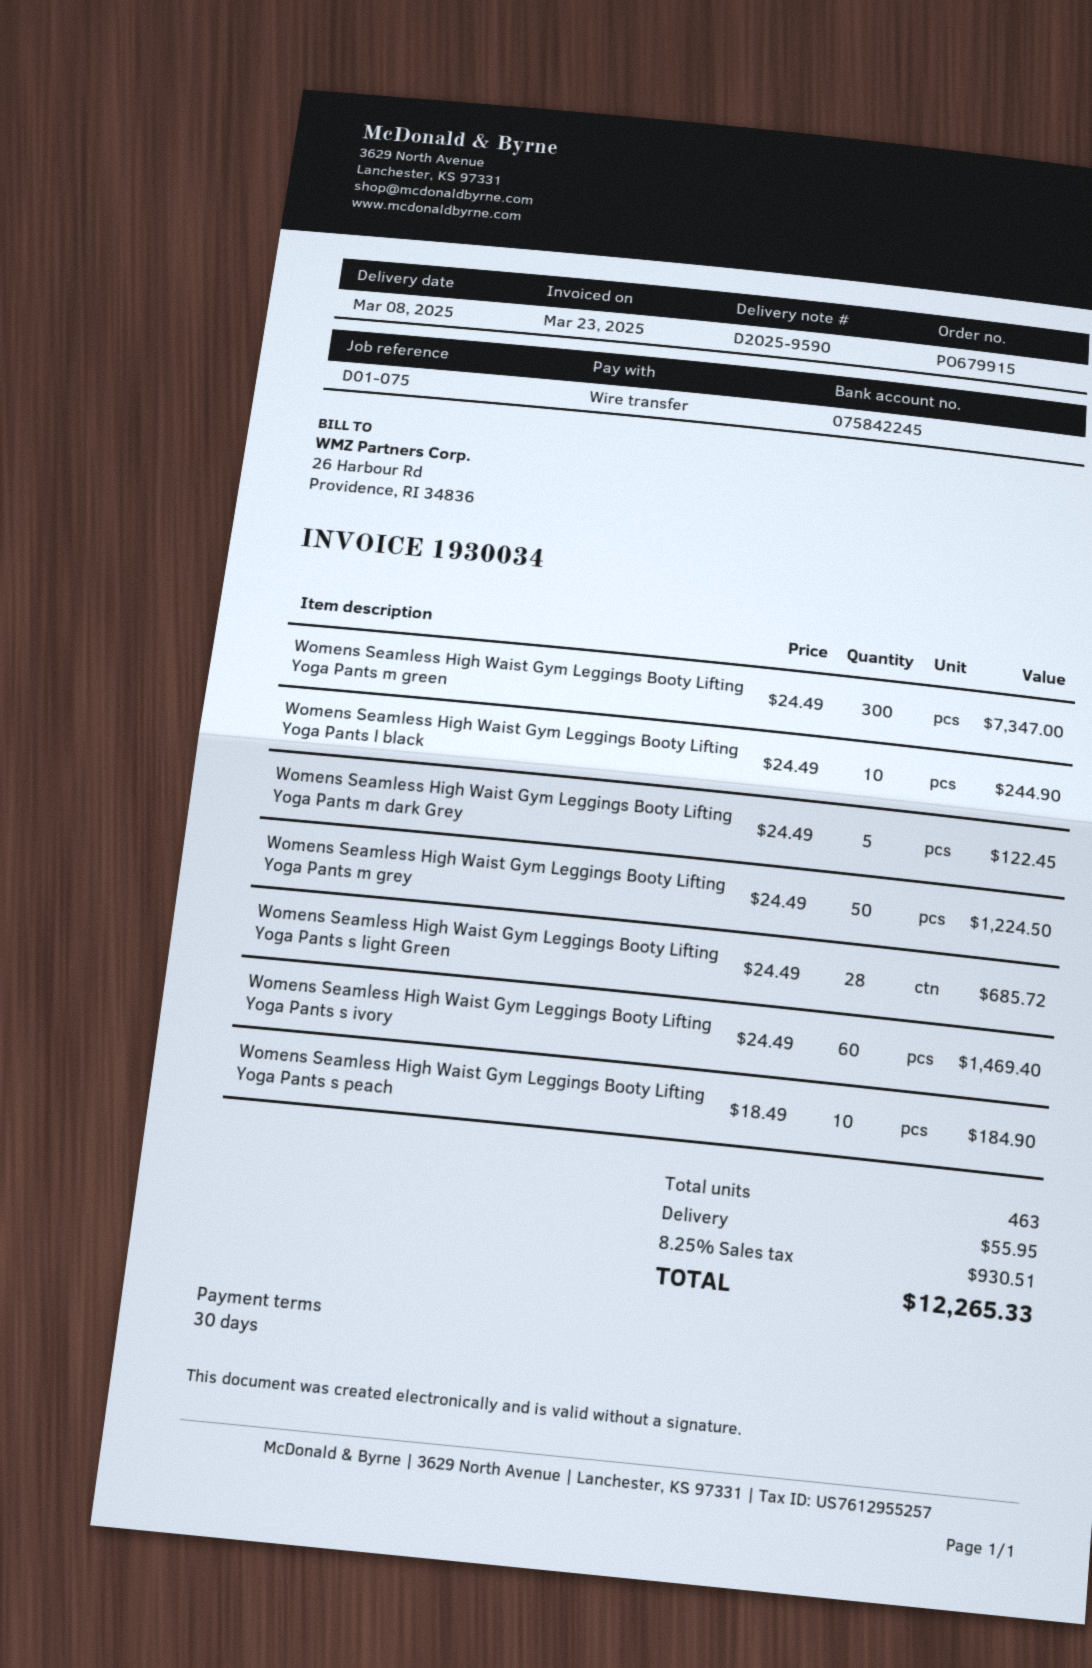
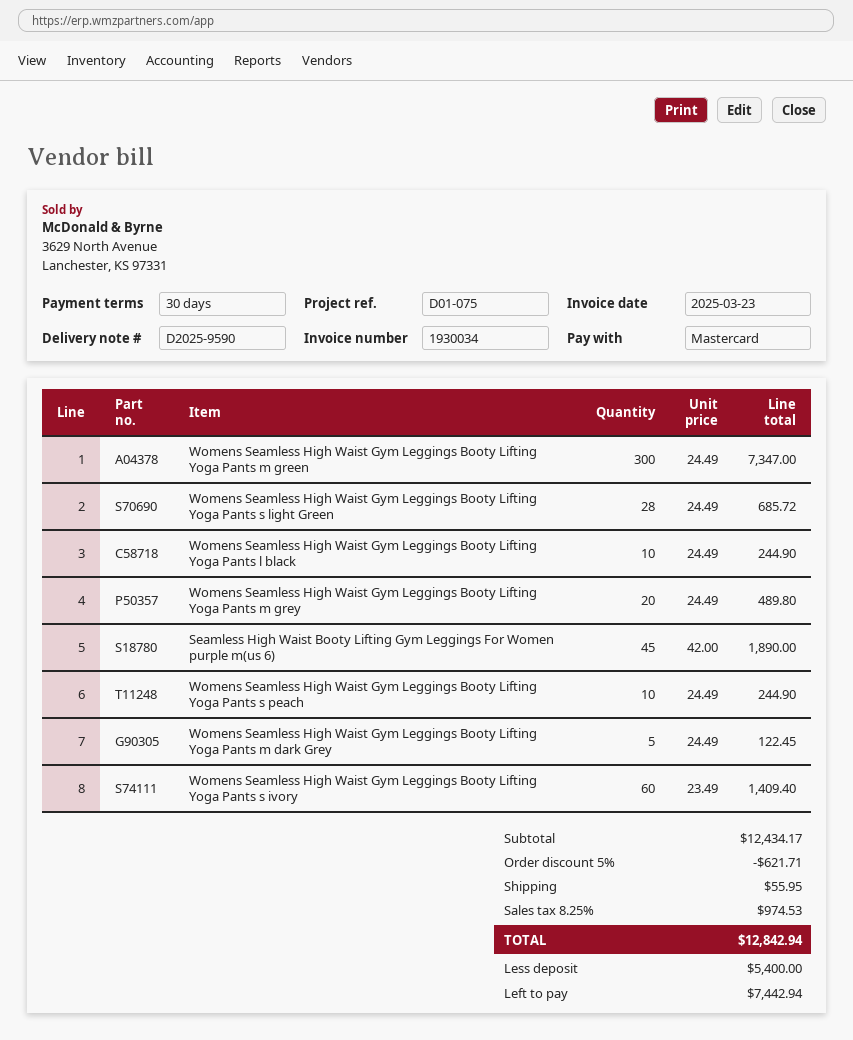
payment method: bank transfer -> Mastercard
Womens Seamless High Waist Gym Leggings Booty Lifting Yoga Pants m grey: 50 x 24.49 = 1224.50 -> 20 x 24.49 = 489.80
Womens Seamless High Waist Gym Leggings Booty Lifting Yoga Pants s ivory: 60 x 24.49 = 1469.40 -> 60 x 23.49 = 1409.40
Womens Seamless High Waist Gym Leggings Booty Lifting Yoga Pants s peach: 10 x 18.49 = 184.90 -> 10 x 24.49 = 244.90
Seamless High Waist Booty Lifting Gym Leggings For Women purple m(us 6): none -> 45 x 42.00 = 1890.00
discount: none -> 5% = 621.71
tax: 8.25% = 930.51 -> 8.25% = 974.53
total: 12265.33 -> 12842.94

